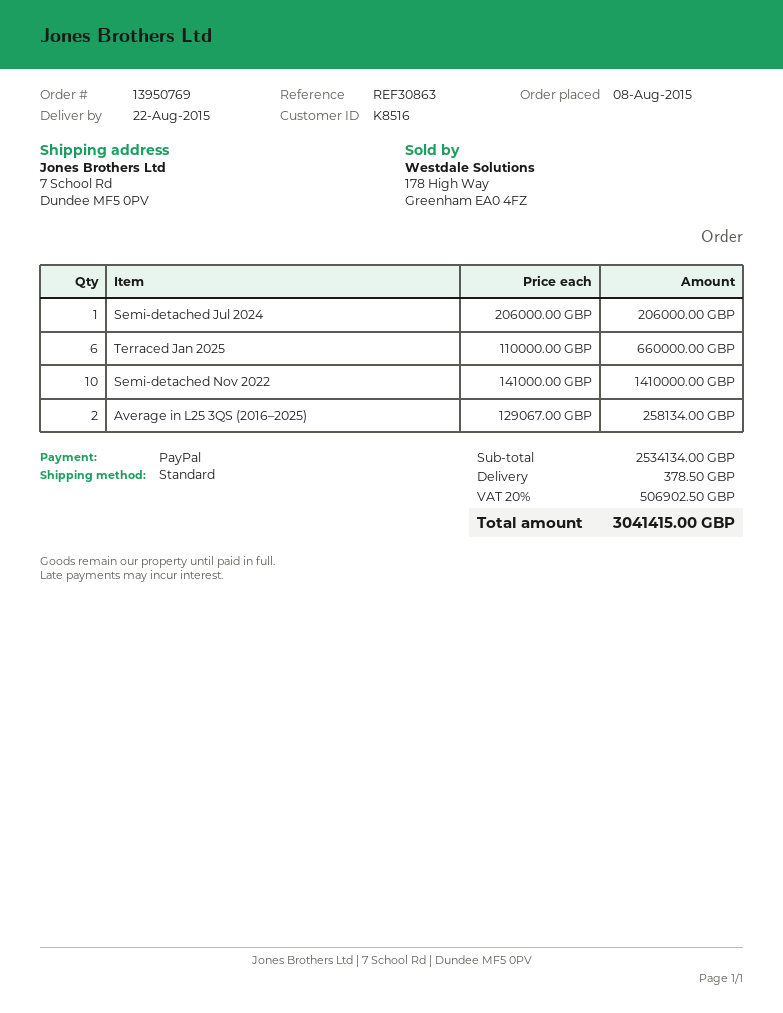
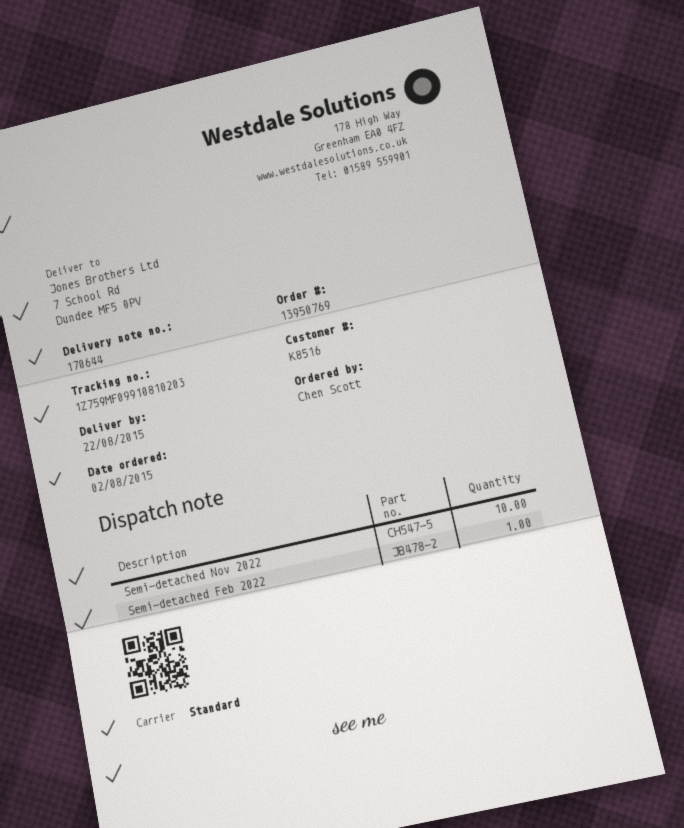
order date: 2015-08-08 -> 2015-08-02
Semi-detached Jul 2024: 1 -> none
Terraced Jan 2025: 6 -> none
Average in L25 3QS (2016–2025): 2 -> none
Semi-detached Feb 2022: none -> 1

